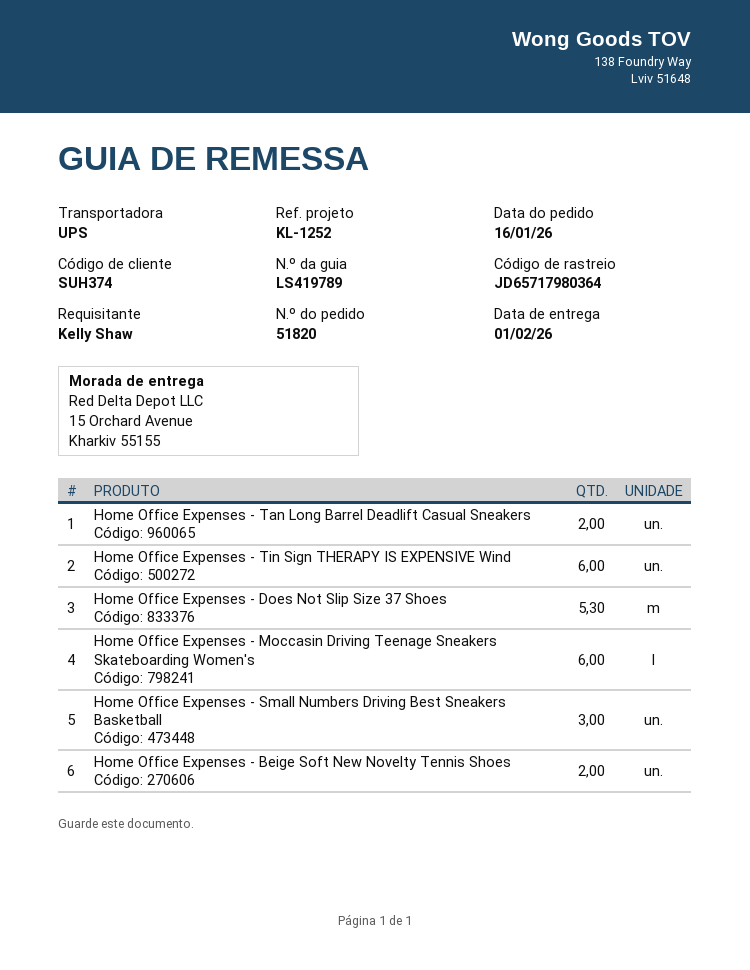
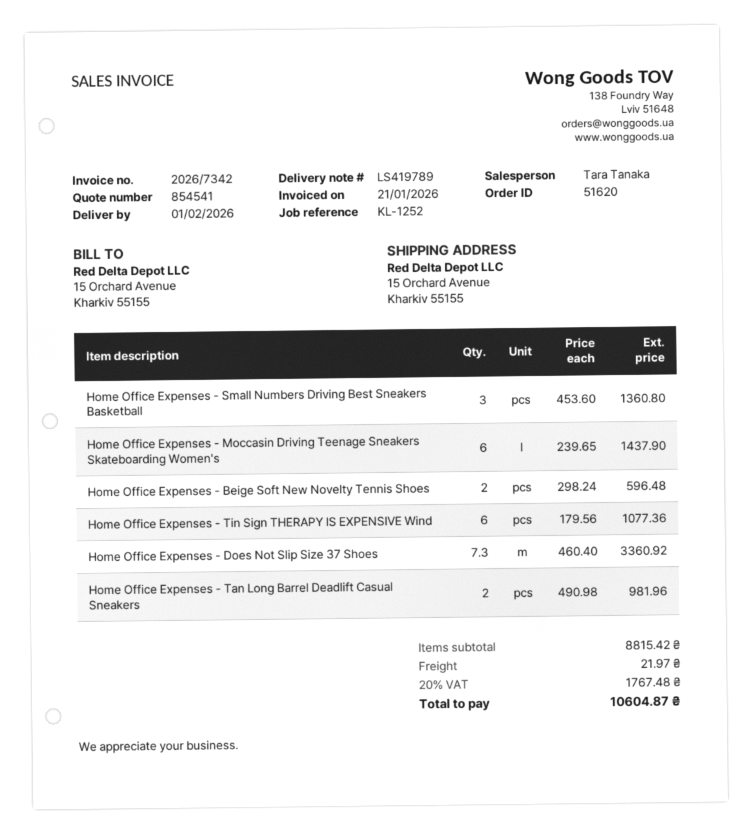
order number: 51820 -> 51620
Home Office Expenses - Does Not Slip Size 37 Shoes: 5.3 -> 7.3

